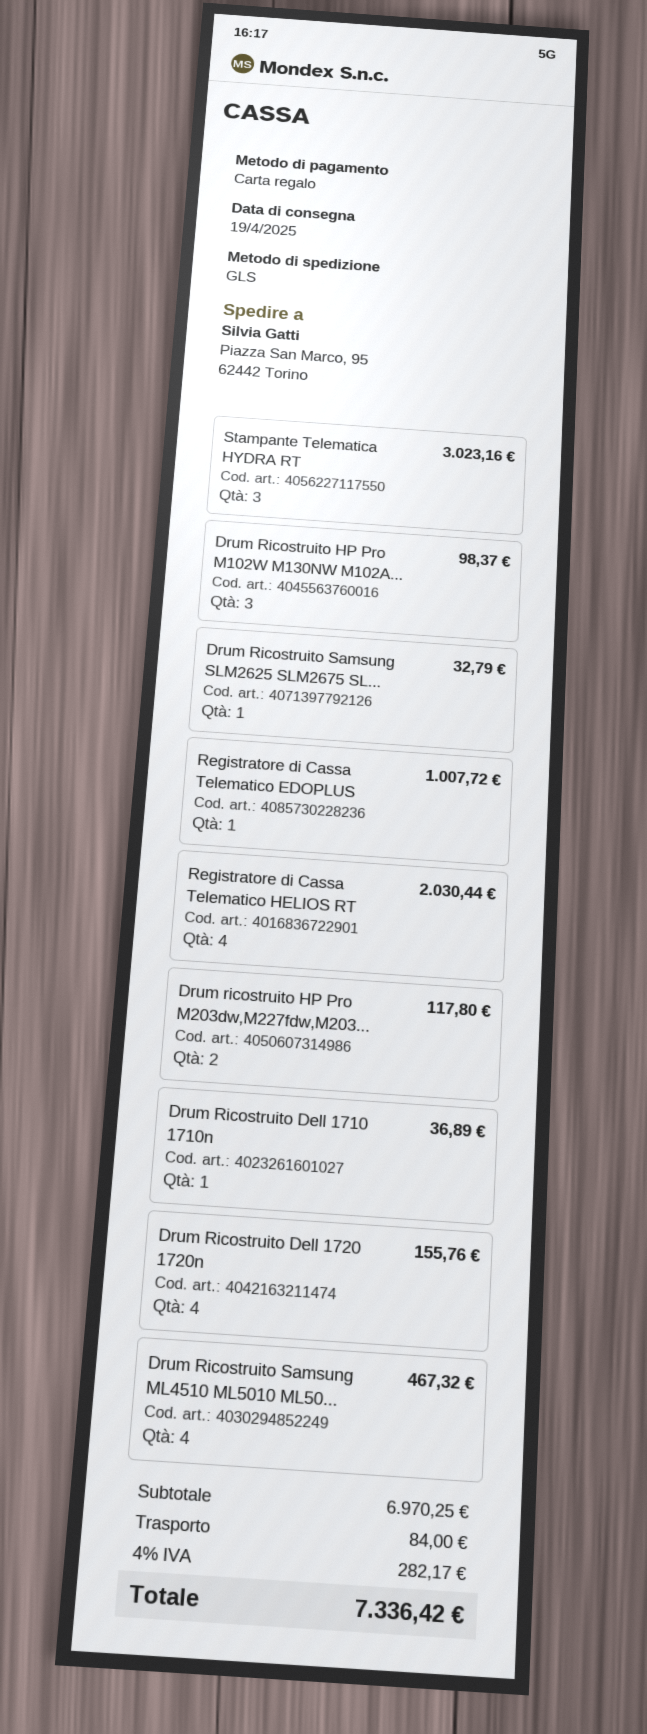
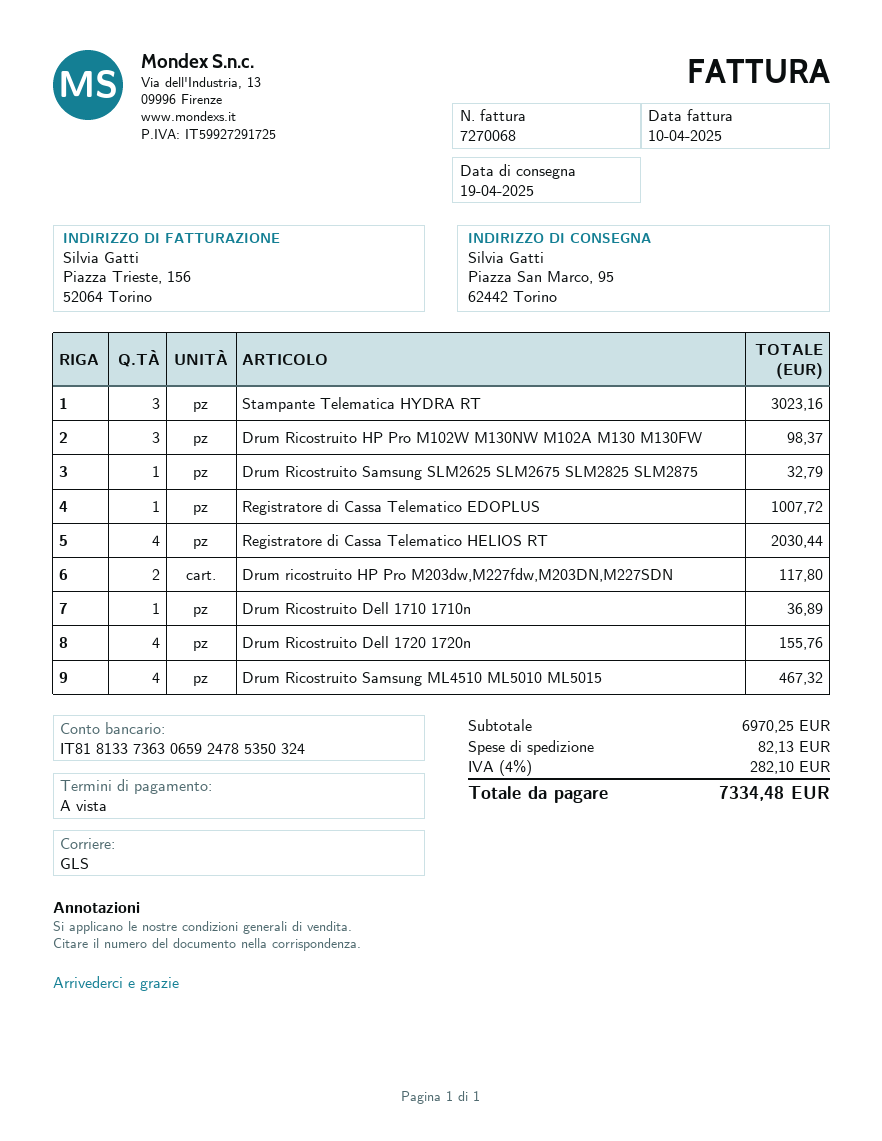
shipping: 84.00 -> 82.13
tax: 4% = 282.17 -> 4% = 282.10
total: 7336.42 -> 7334.48

